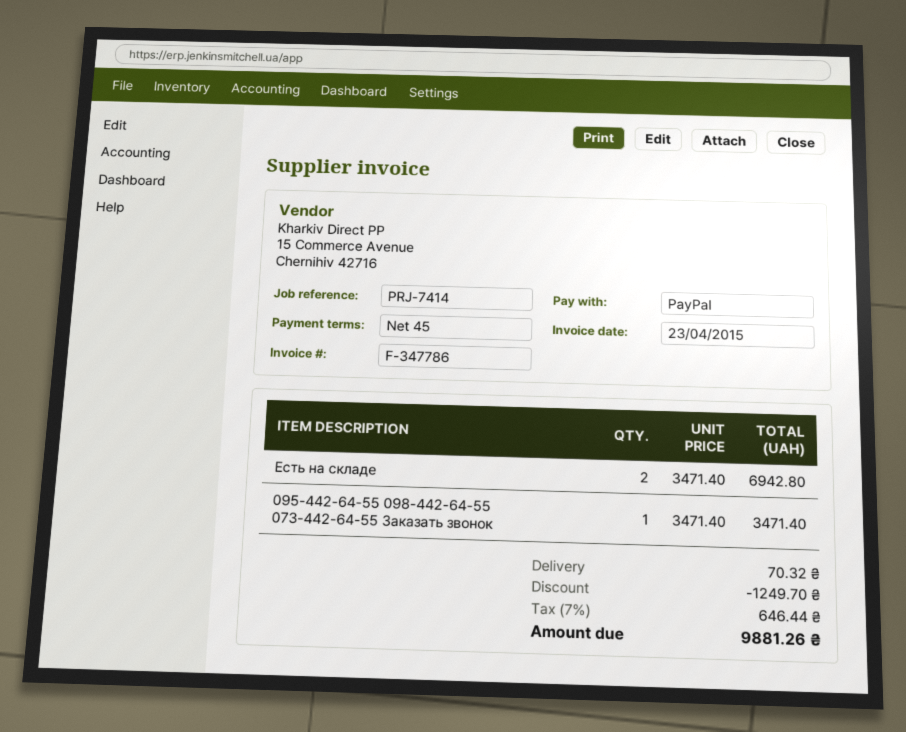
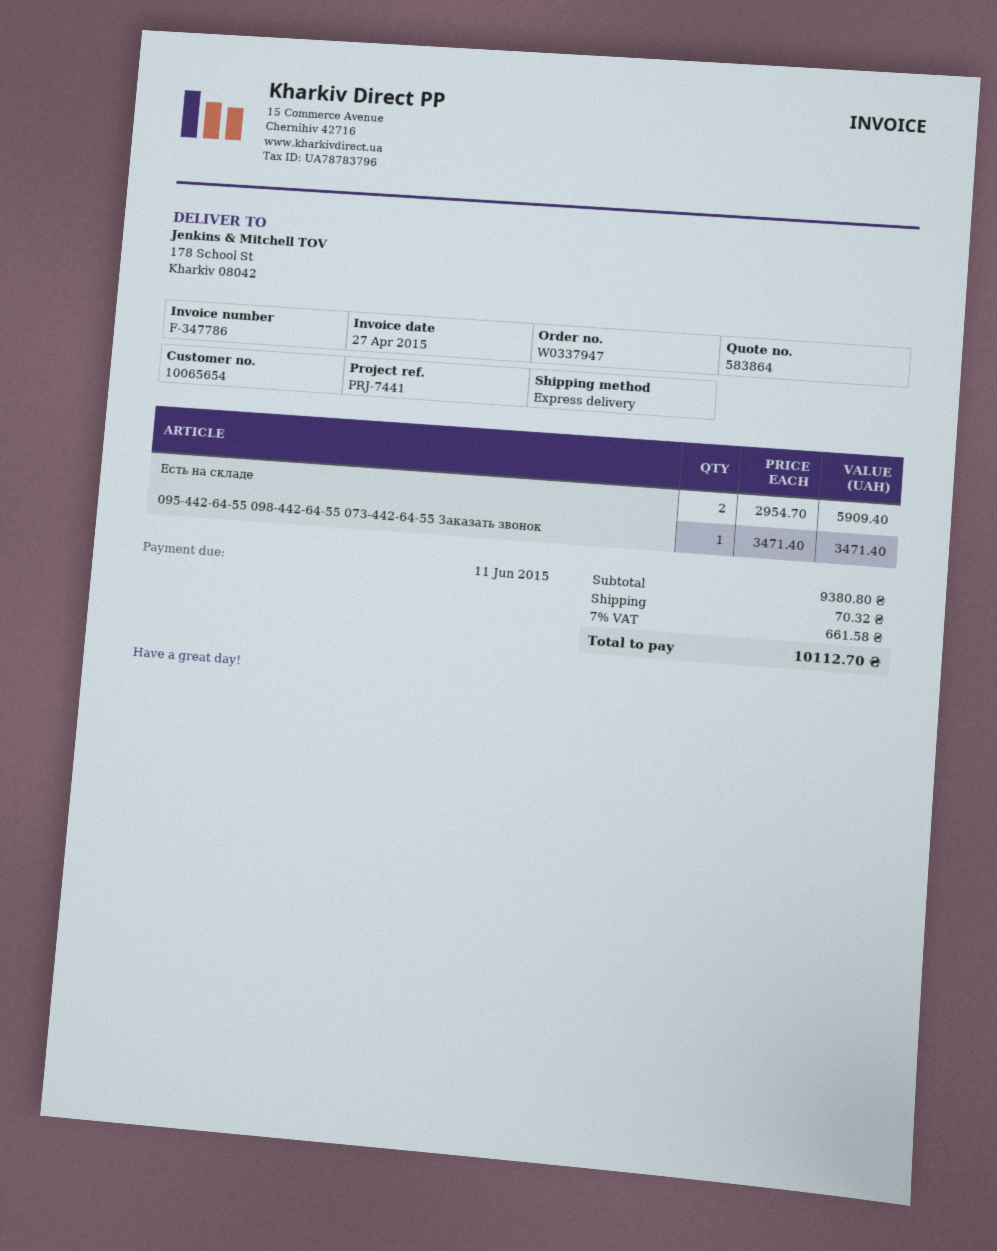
invoice date: 2015-04-23 -> 2015-04-27
reference: PRJ-7414 -> PRJ-7441
Есть на складе: 2 x 3471.40 = 6942.80 -> 2 x 2954.70 = 5909.40
discount: 1249.70 -> none
tax: 7% = 646.44 -> 7% = 661.58
total: 9881.26 -> 10112.70

